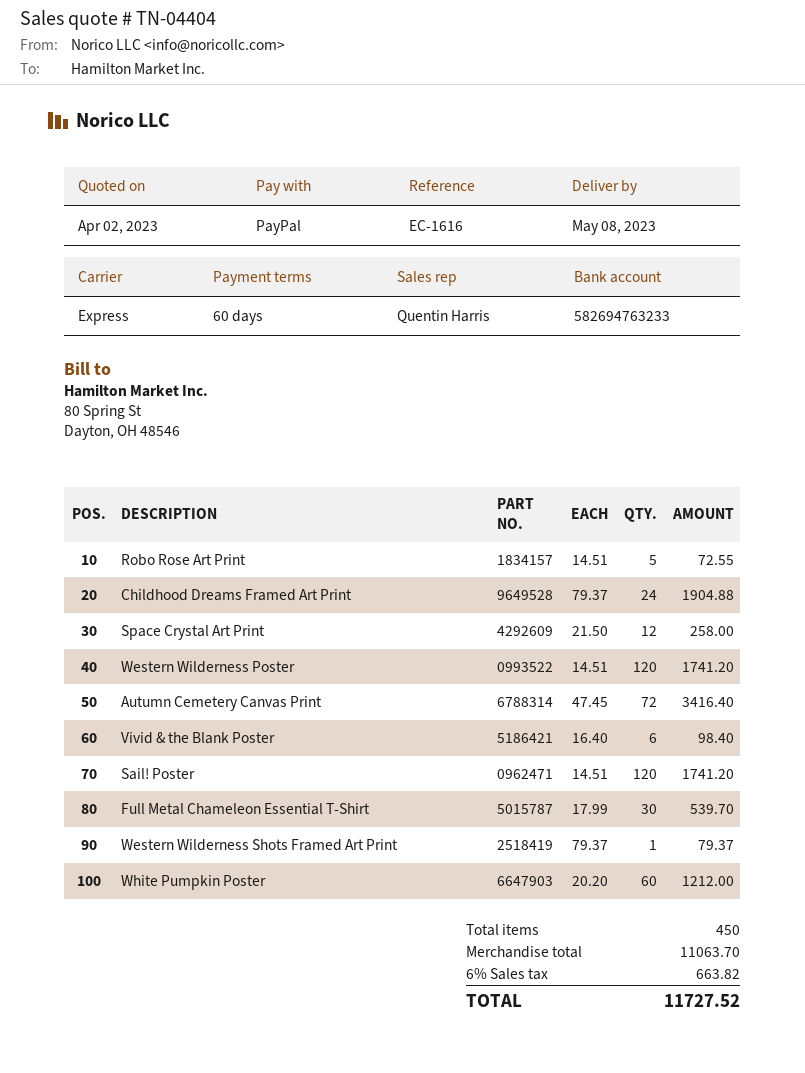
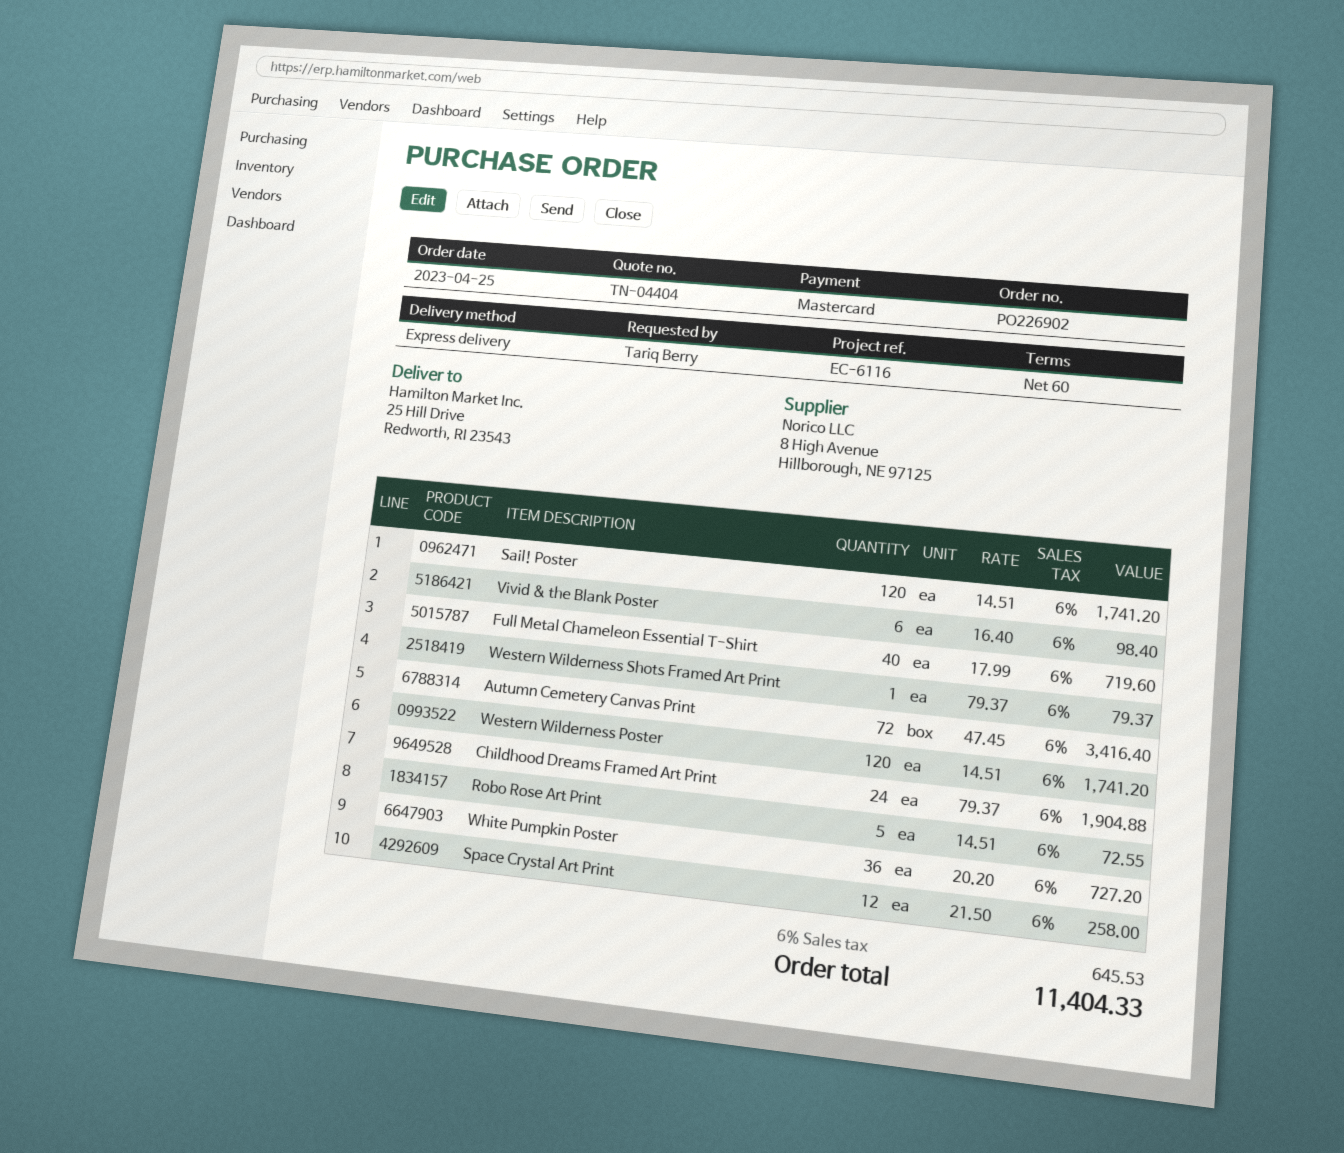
reference: EC-1616 -> EC-6116
payment method: PayPal -> Mastercard
Full Metal Chameleon Essential T-Shirt: 30 x 17.99 = 539.70 -> 40 x 17.99 = 719.60
White Pumpkin Poster: 60 x 20.20 = 1212.00 -> 36 x 20.20 = 727.20
tax: 6% = 663.82 -> 6% = 645.53
total: 11727.52 -> 11404.33

